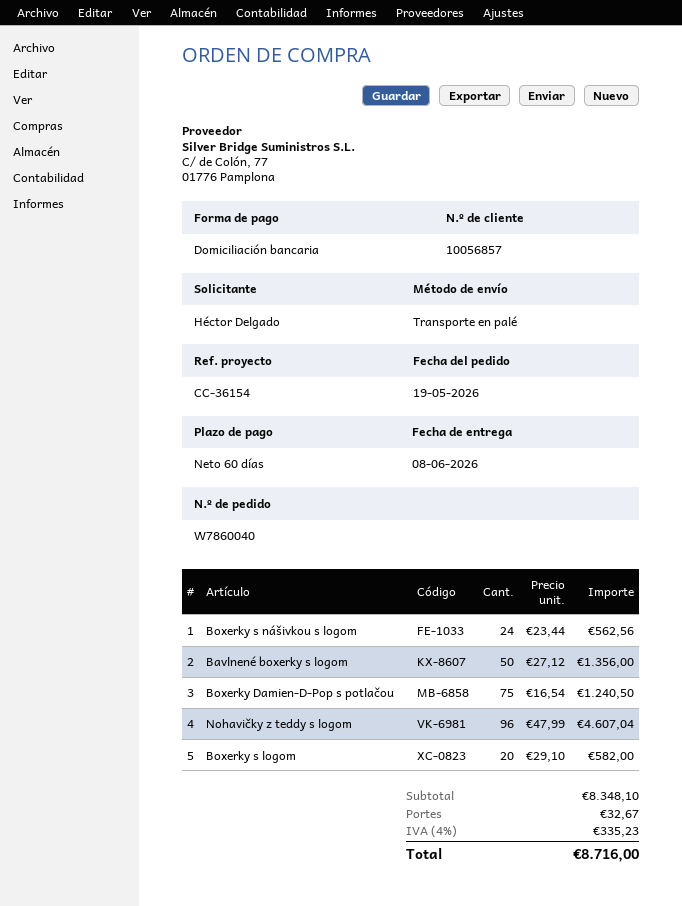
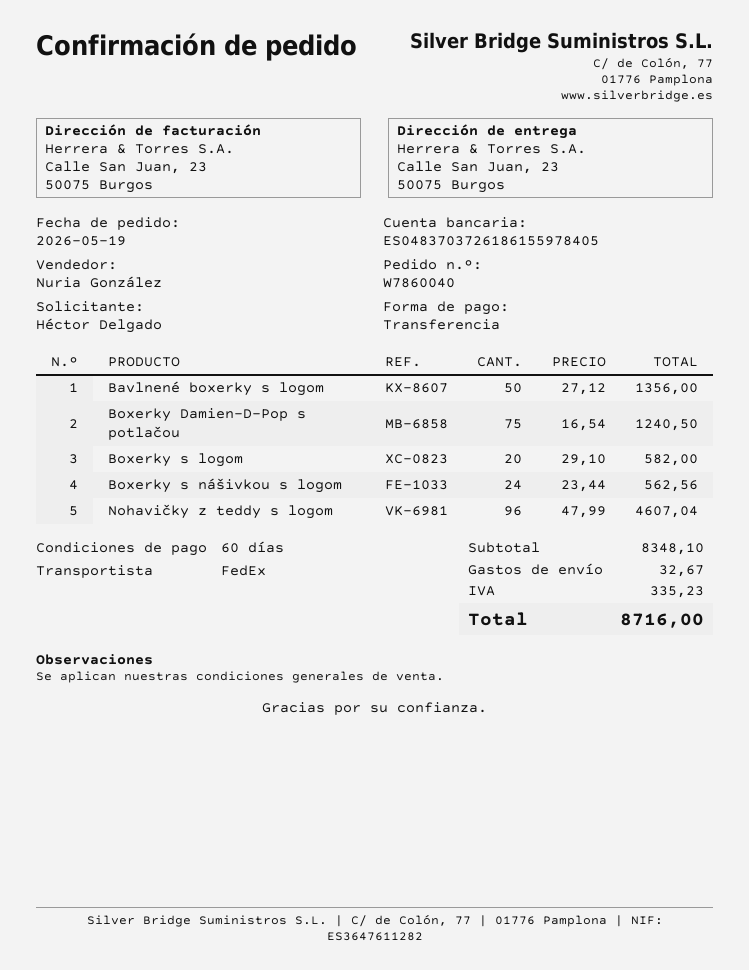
payment method: direct debit -> bank transfer
shipping method: pallet freight -> FedEx

